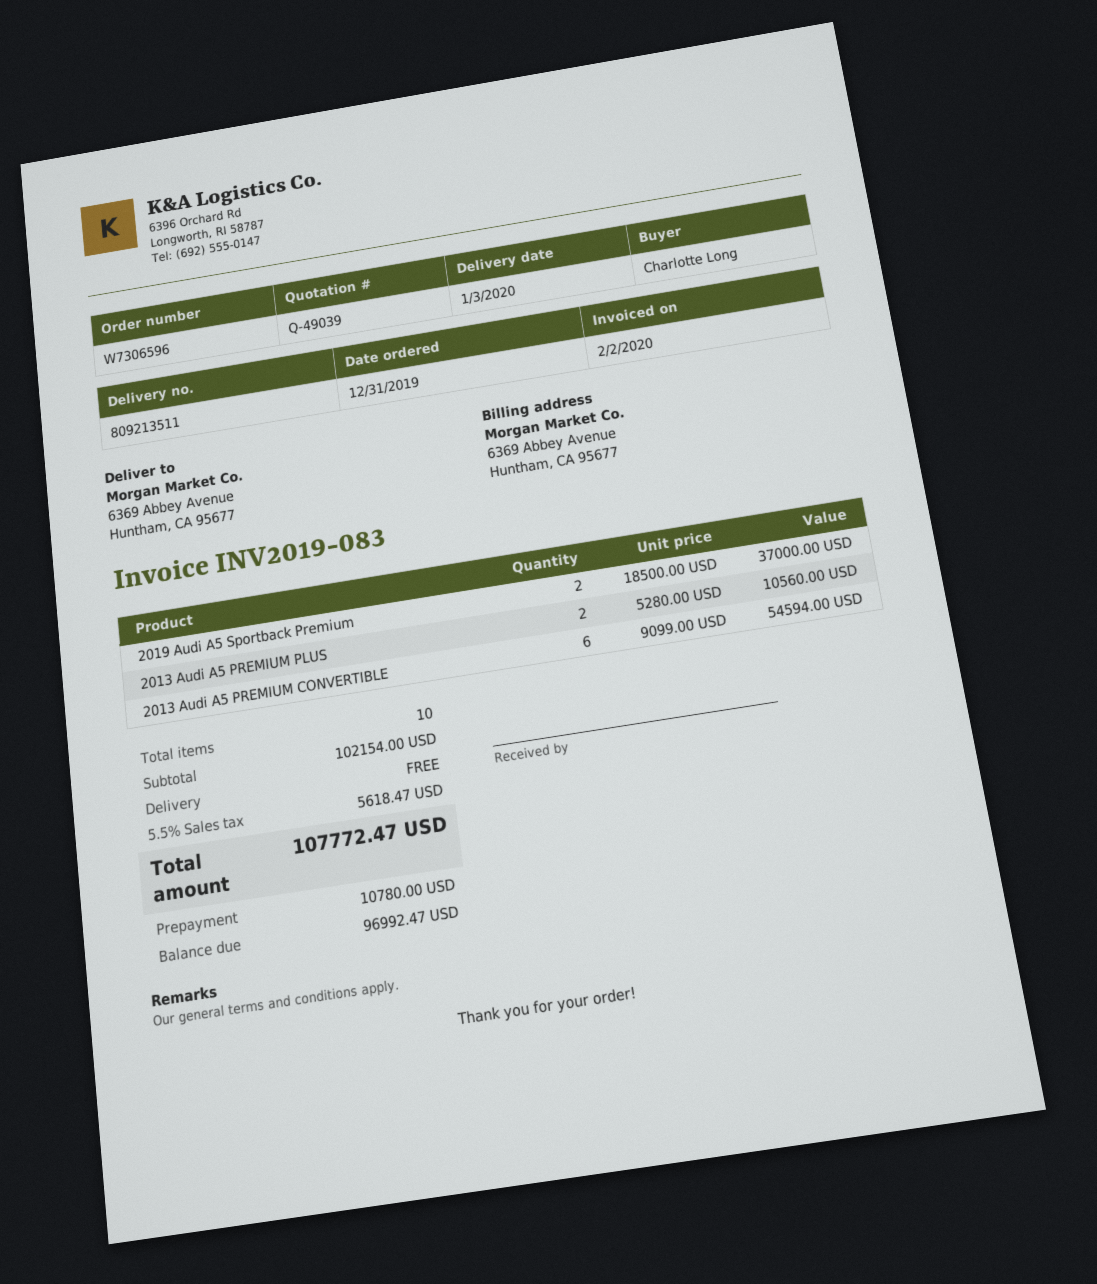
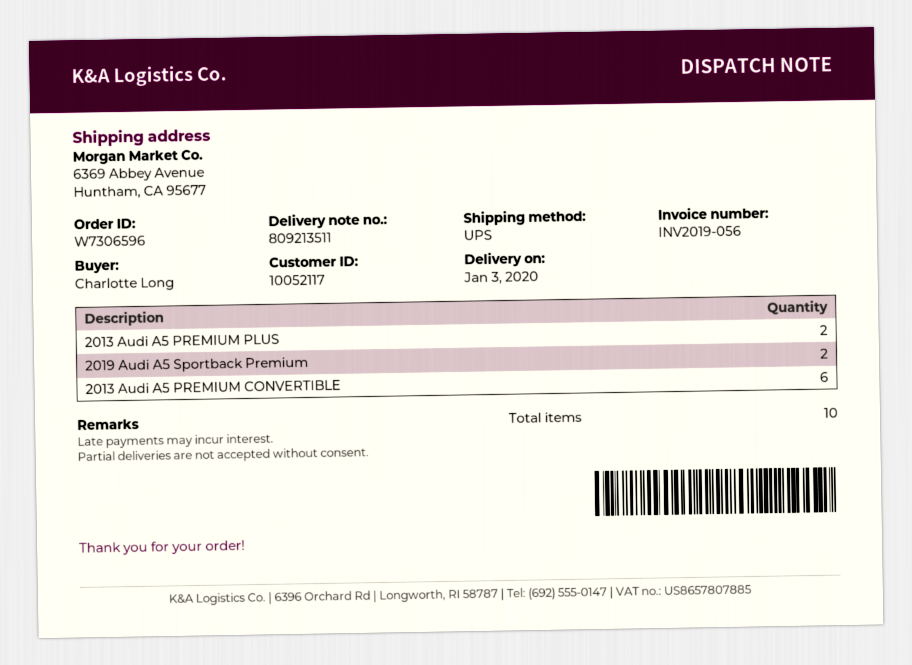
invoice number: INV2019-083 -> INV2019-056

